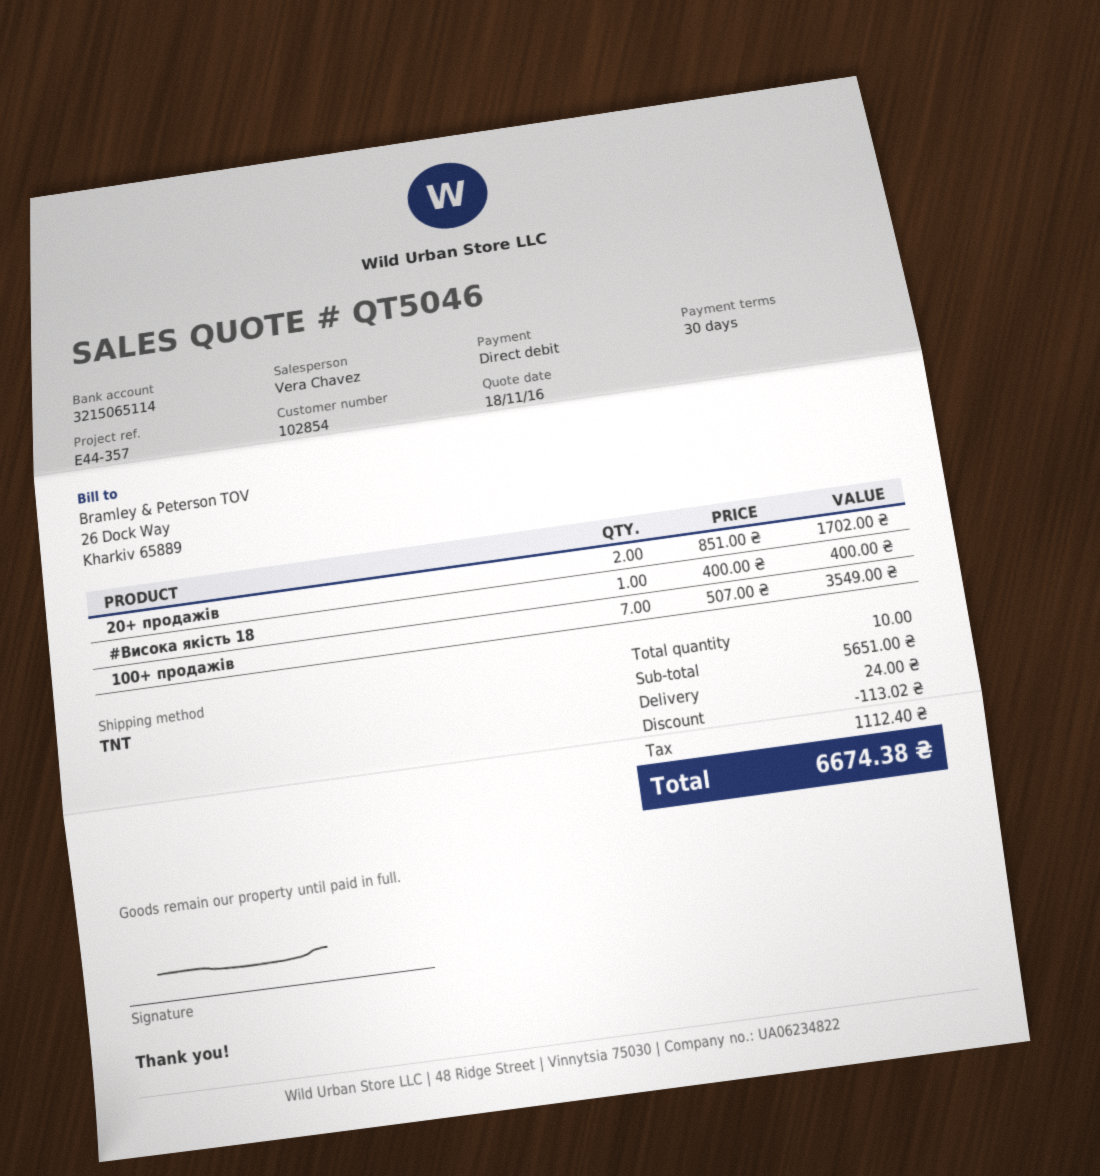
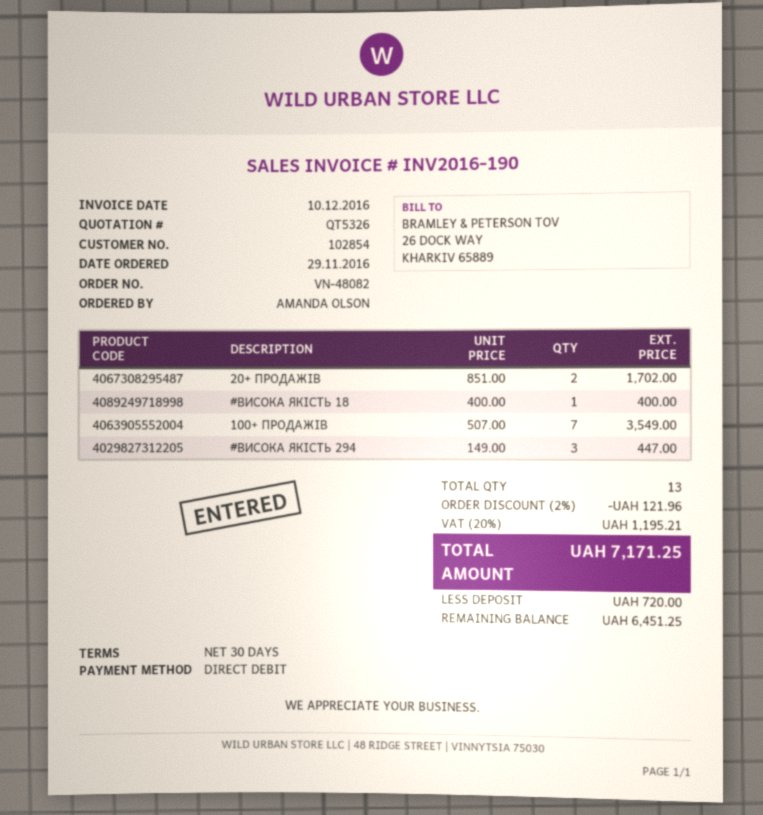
quote number: QT5046 -> QT5326
#ВИСОКА ЯКІСТЬ 294: none -> 3 x 149.00 = 447.00
total quantity: 10 -> 13
discount: 113.02 -> 121.96
shipping: 24.00 -> none
tax: 1112.40 -> 1195.21
total: 6674.38 -> 7171.25

